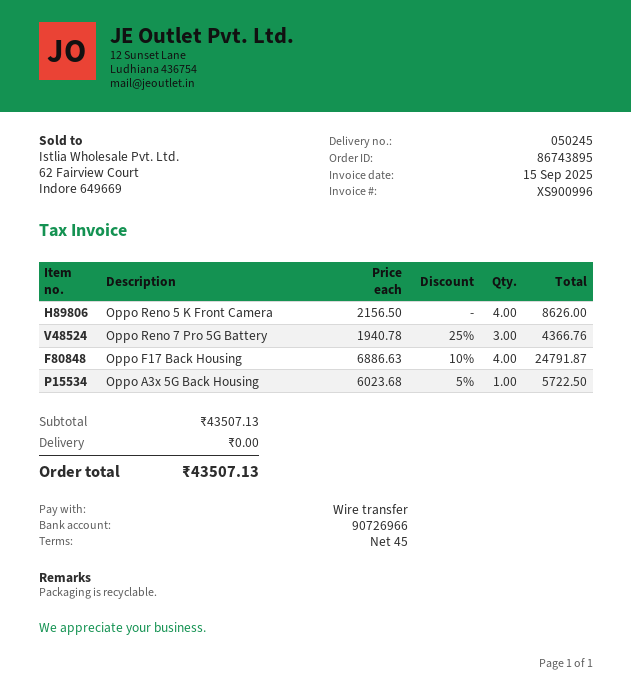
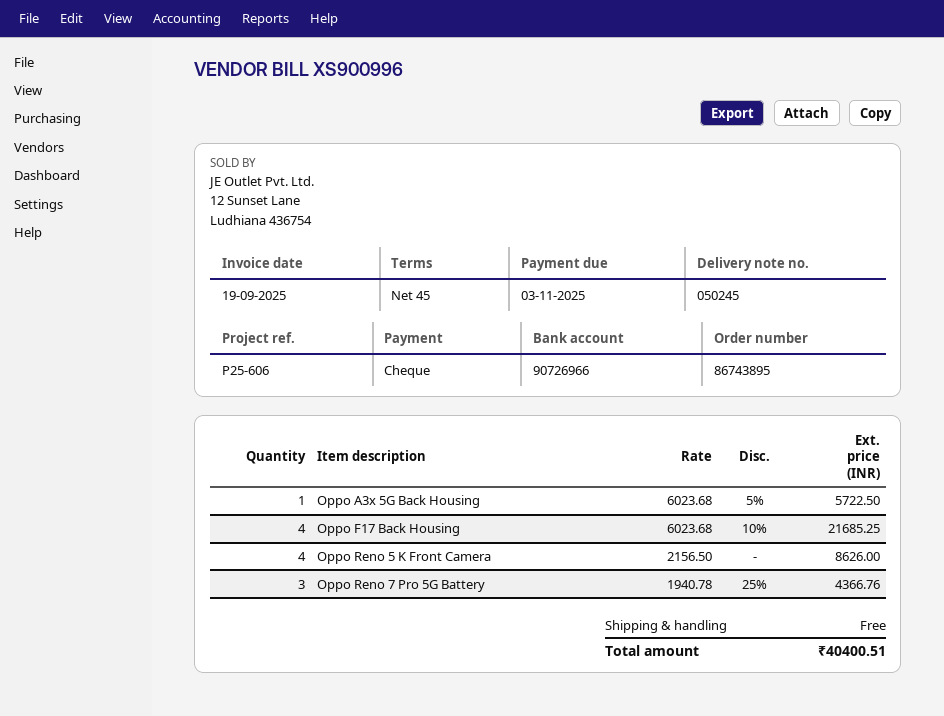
invoice date: 2025-09-15 -> 2025-09-19
payment method: bank transfer -> cheque
Oppo F17 Back Housing: 4 x 6886.63 - 10% = 24791.87 -> 4 x 6023.68 - 10% = 21685.25
total: 43507.13 -> 40400.51

